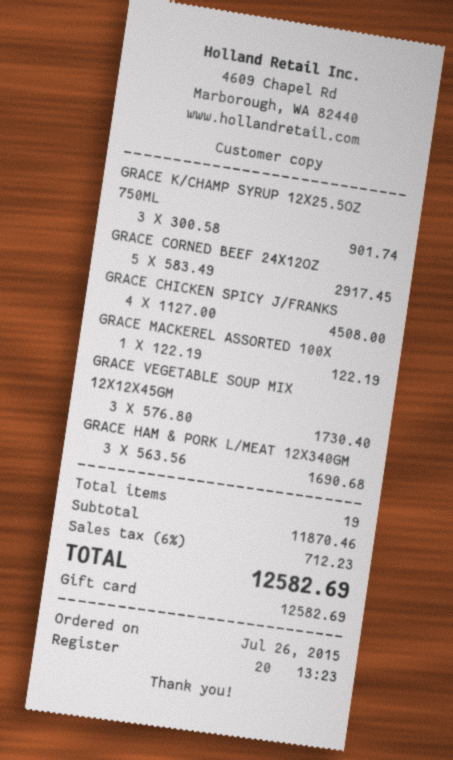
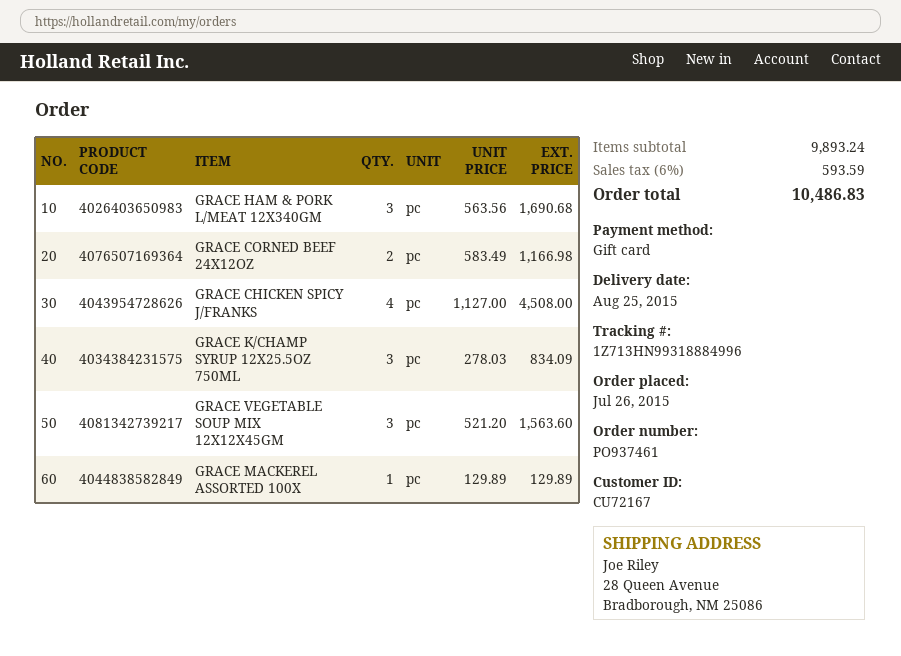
GRACE K/CHAMP SYRUP 12X25.5OZ 750ML: 3 x 300.58 = 901.74 -> 3 x 278.03 = 834.09
GRACE CORNED BEEF 24X12OZ: 5 x 583.49 = 2917.45 -> 2 x 583.49 = 1166.98
GRACE MACKEREL ASSORTED 100X: 1 x 122.19 = 122.19 -> 1 x 129.89 = 129.89
GRACE VEGETABLE SOUP MIX 12X12X45GM: 3 x 576.80 = 1730.40 -> 3 x 521.20 = 1563.60
subtotal: 11870.46 -> 9893.24
tax: 6% = 712.23 -> 6% = 593.59
total: 12582.69 -> 10486.83

